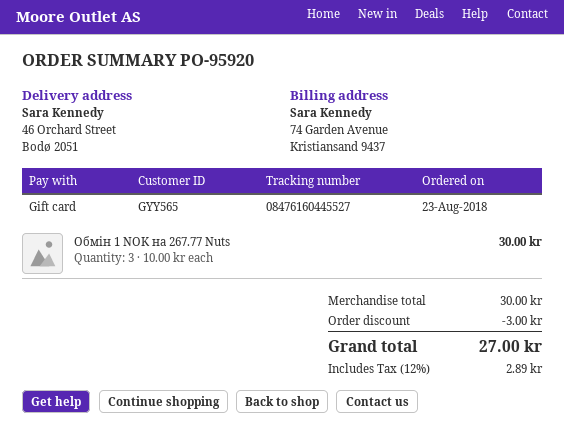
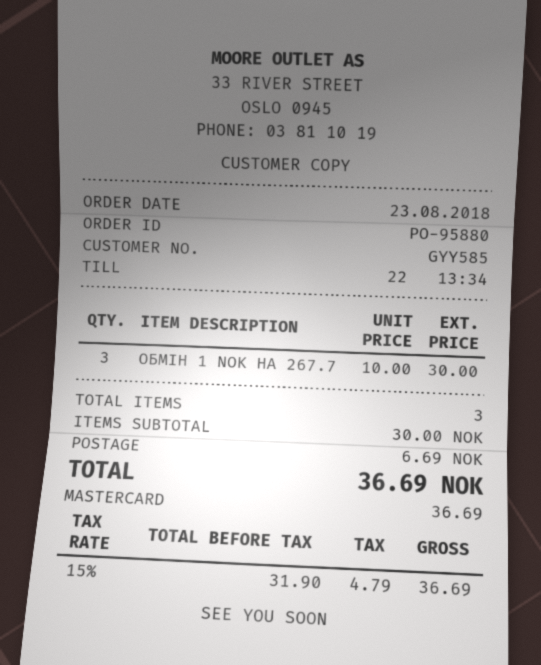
order number: PO-95920 -> PO-95880
customer number: GYY565 -> GYY585
payment method: gift card -> Mastercard
discount: 3.00 -> none
shipping: none -> 6.69
tax: 12% = 2.89 -> 15% = 4.79
total: 27.00 -> 36.69

